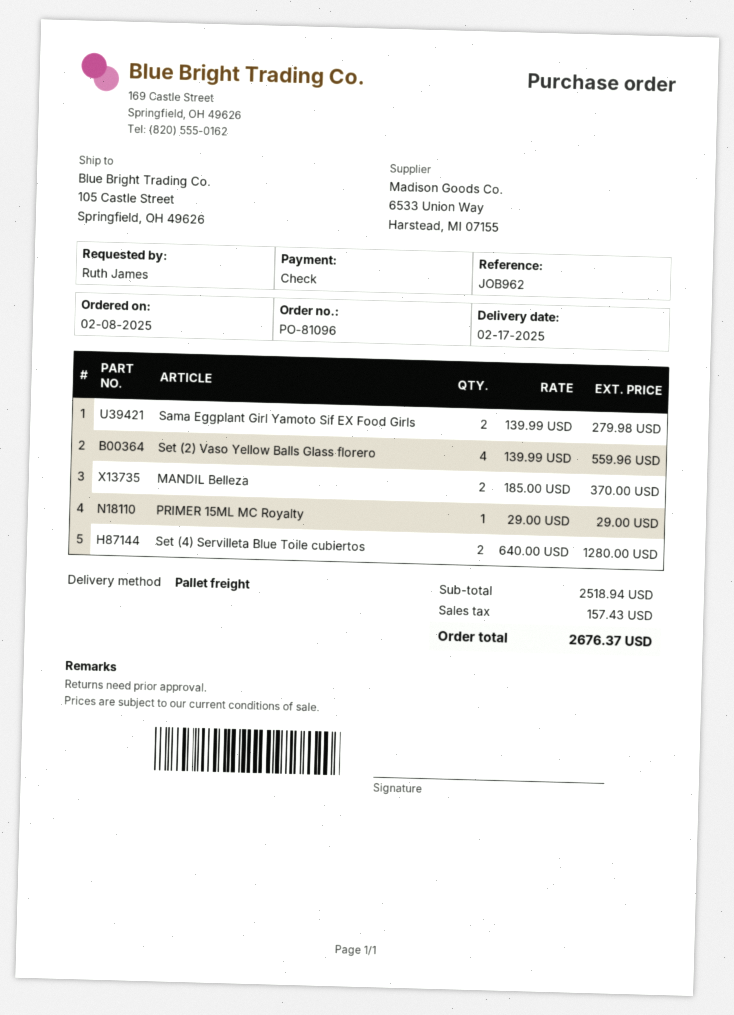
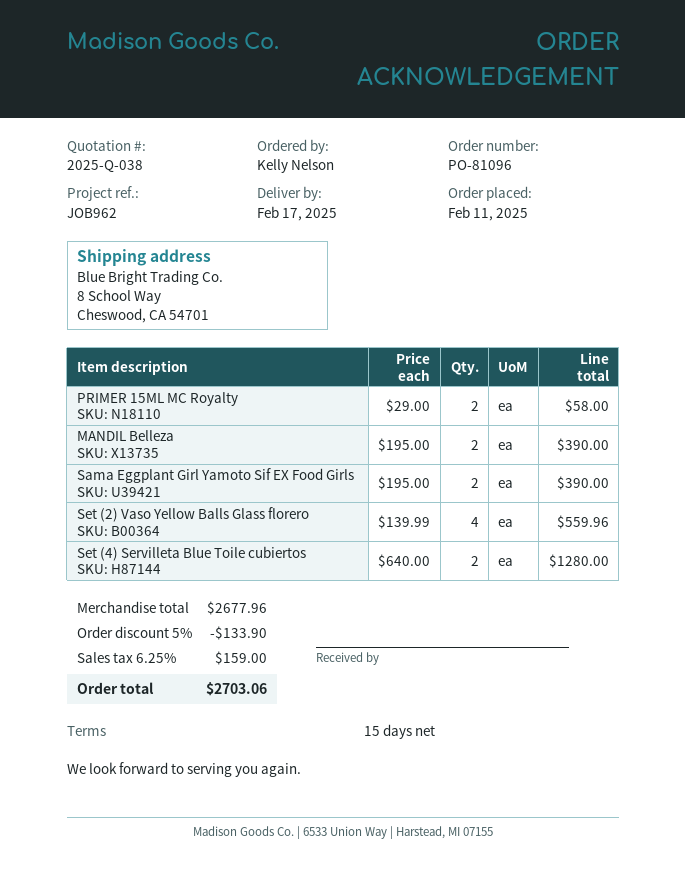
order date: 2025-02-08 -> 2025-02-11
ordered by: Ruth James -> Kelly Nelson
ship to: 105 Castle Street, Springfield, OH 49626 -> 8 School Way, Cheswood, CA 54701
Sama Eggplant Girl Yamoto Sif EX Food Girls: 2 x 139.99 = 279.98 -> 2 x 195.00 = 390.00
MANDIL Belleza: 2 x 185.00 = 370.00 -> 2 x 195.00 = 390.00
PRIMER 15ML MC Royalty: 1 x 29.00 = 29.00 -> 2 x 29.00 = 58.00
subtotal: 2518.94 -> 2677.96
discount: none -> 5% = 133.90
tax: 157.43 -> 159.00
total: 2676.37 -> 2703.06

